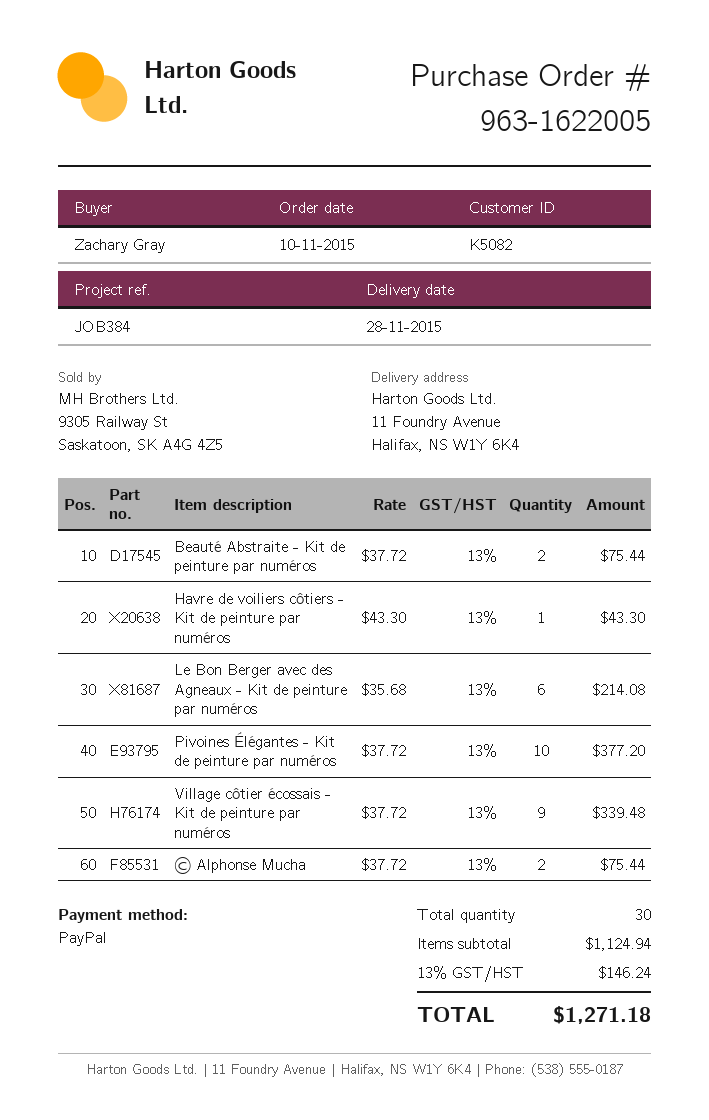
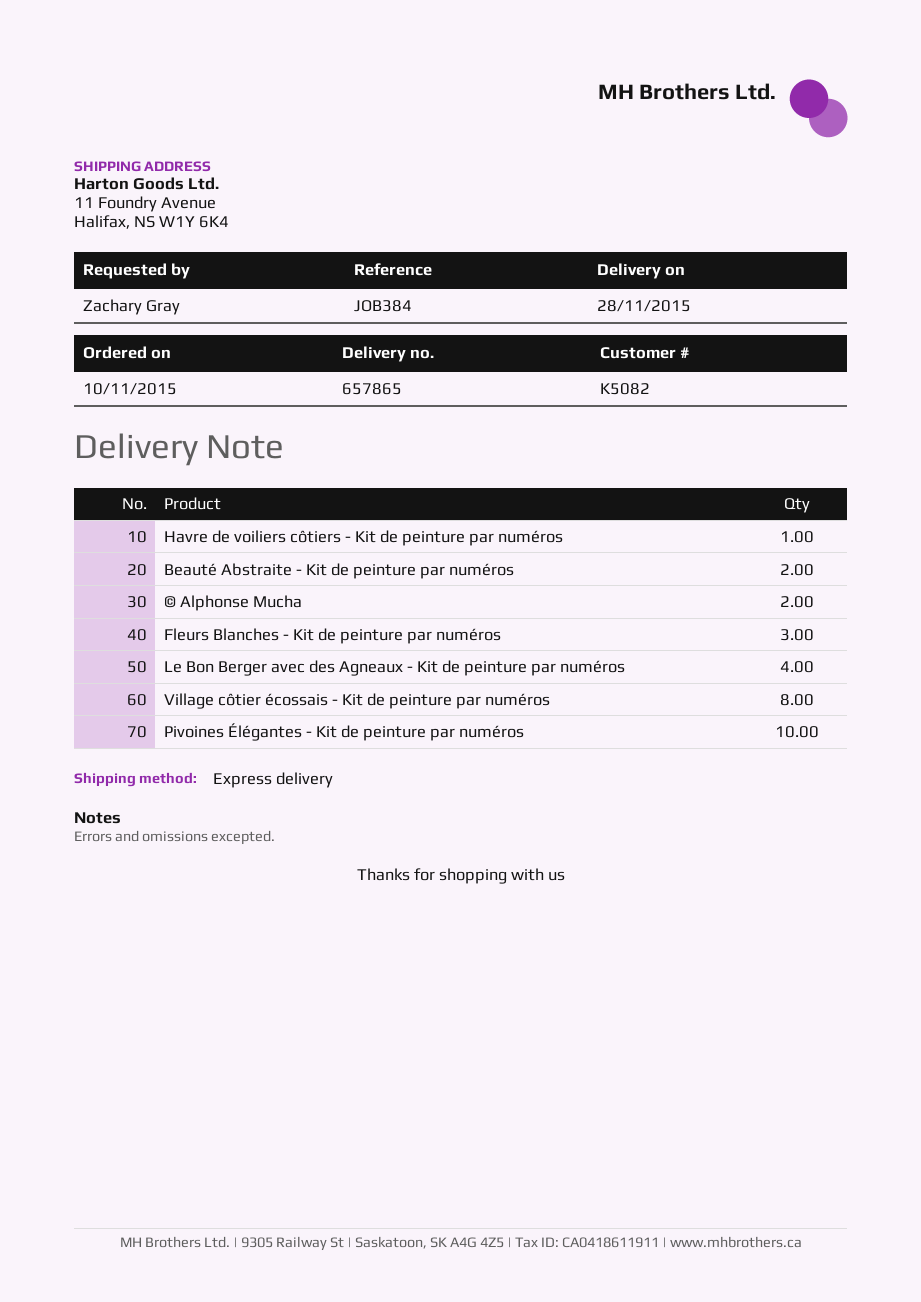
Le Bon Berger avec des Agneaux - Kit de peinture par numéros: 6 -> 4
Village côtier écossais - Kit de peinture par numéros: 9 -> 8
Fleurs Blanches - Kit de peinture par numéros: none -> 3

